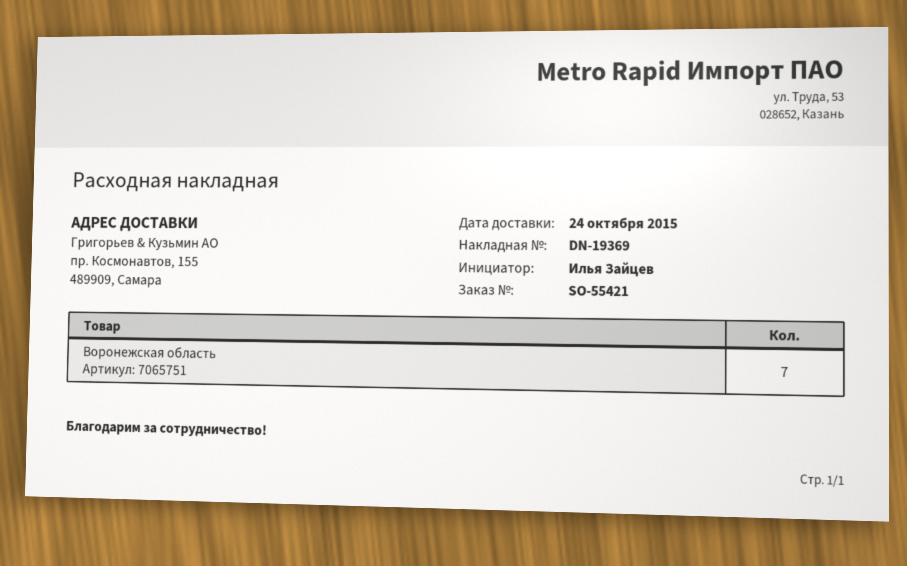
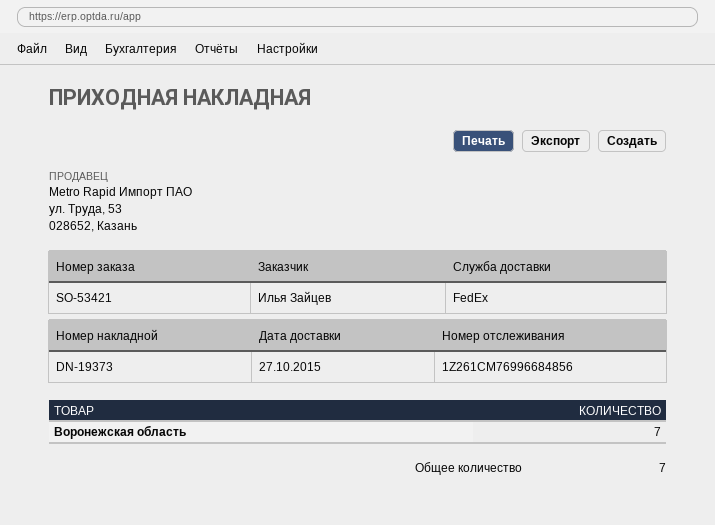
order number: SO-55421 -> SO-53421
delivery note number: DN-19369 -> DN-19373
delivery date: 2015-10-24 -> 2015-10-27

